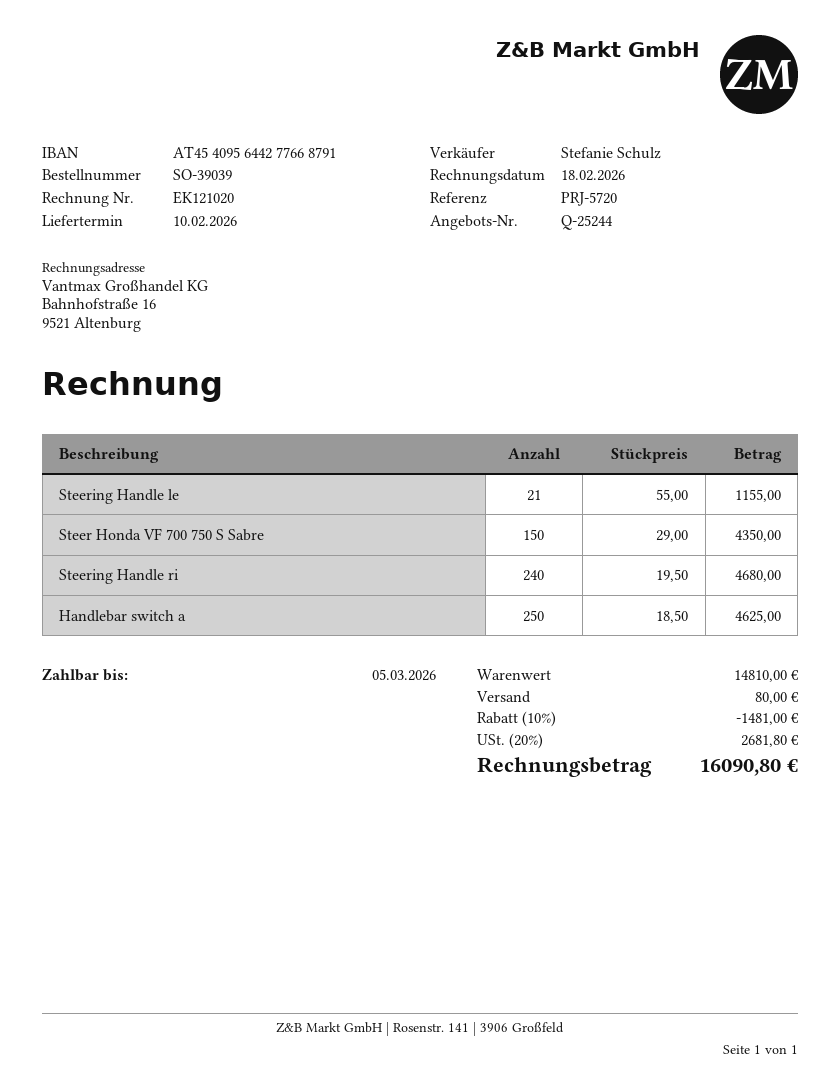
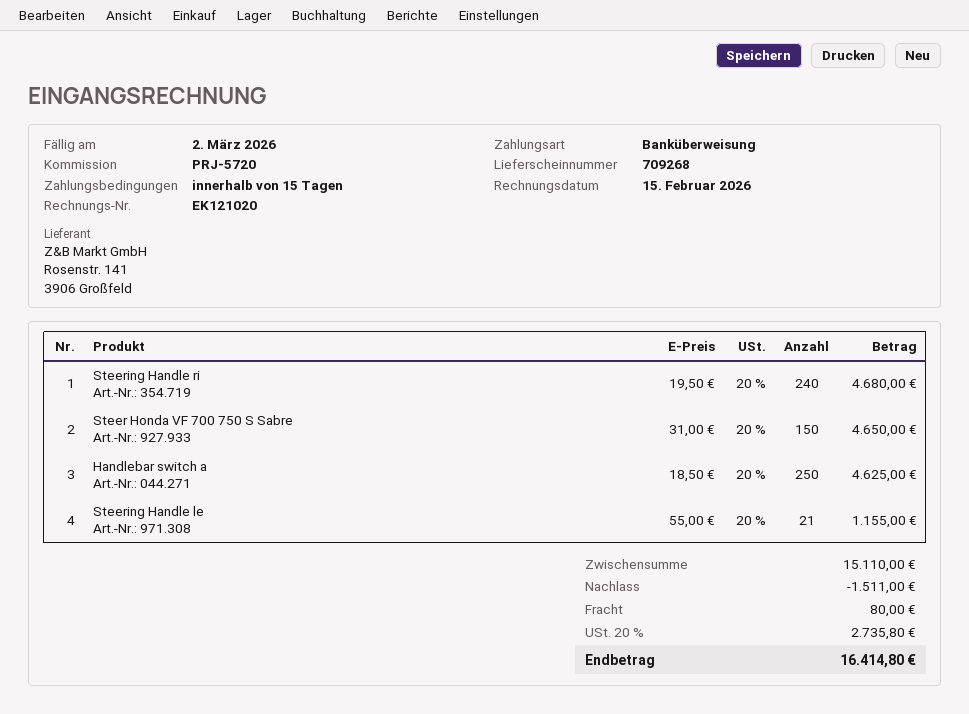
invoice date: 2026-02-18 -> 2026-02-15
due date: 2026-03-05 -> 2026-03-02
Steer Honda VF 700 750 S Sabre: 150 x 29.00 = 4350.00 -> 150 x 31.00 = 4650.00
subtotal: 14810.00 -> 15110.00
discount: 1481.00 -> 1511.00
tax: 20% = 2681.80 -> 20% = 2735.80
total: 16090.80 -> 16414.80

